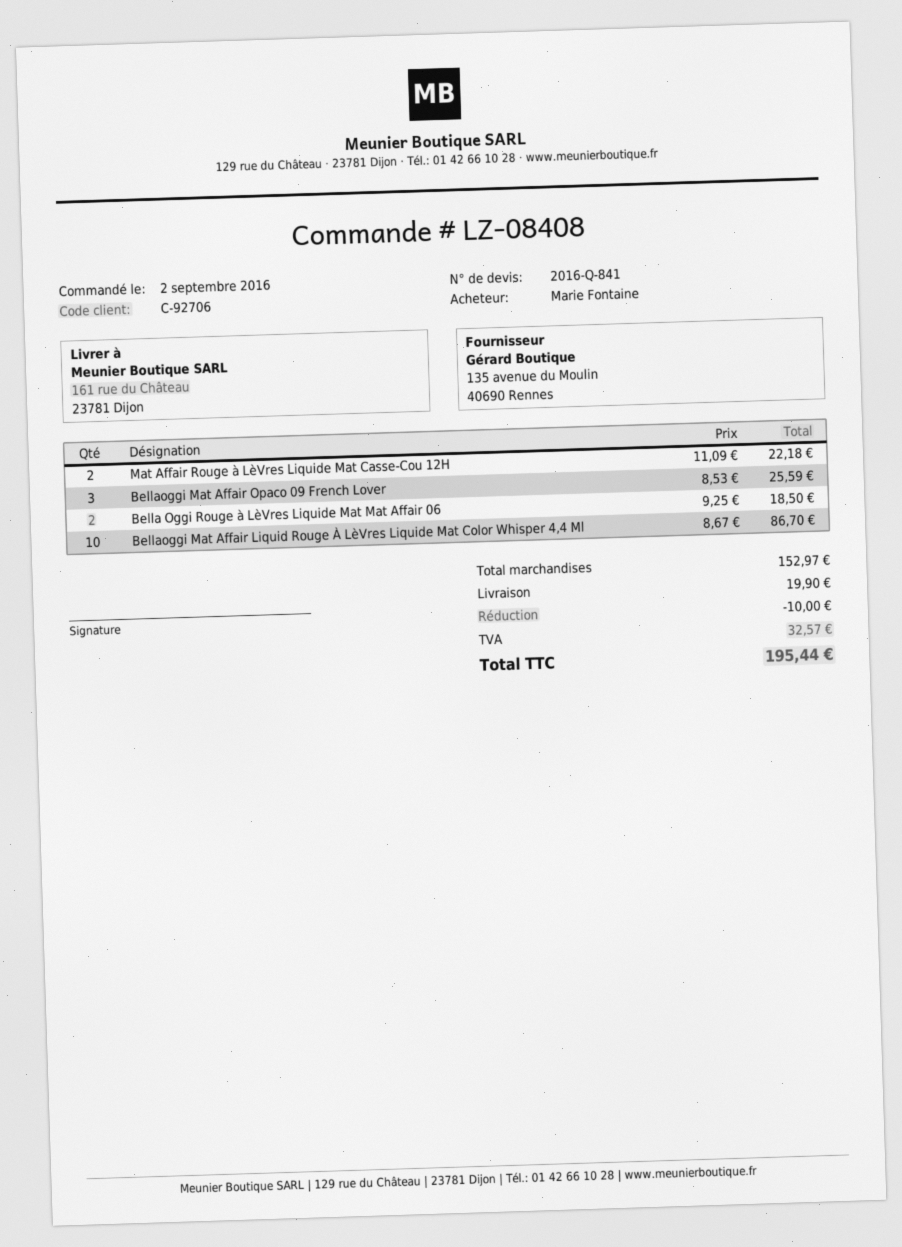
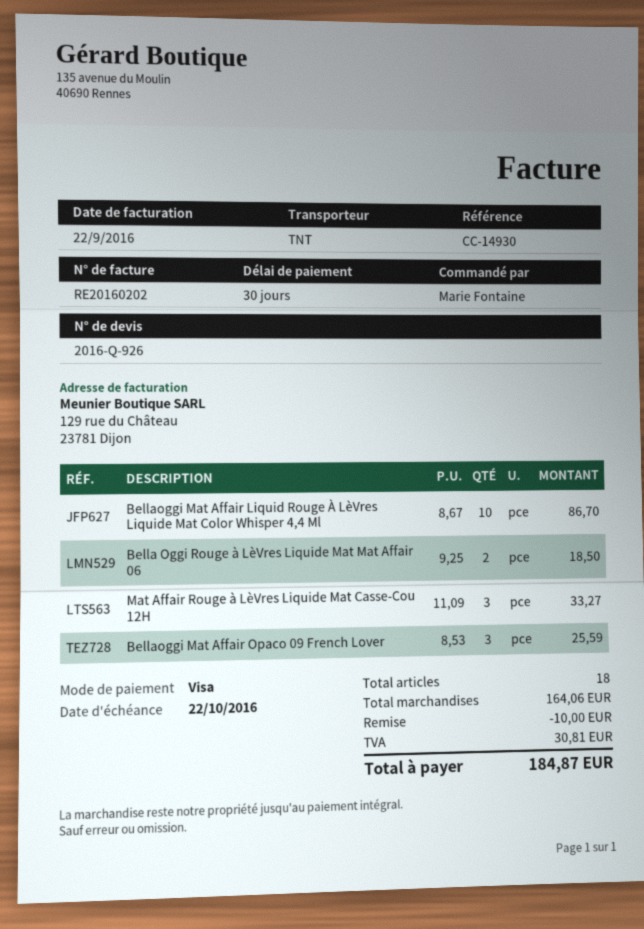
quote number: 2016-Q-841 -> 2016-Q-926
Mat Affair Rouge à LèVres Liquide Mat Casse-Cou 12H: 2 x 11.09 = 22.18 -> 3 x 11.09 = 33.27
subtotal: 152.97 -> 164.06
shipping: 19.90 -> none
tax: 32.57 -> 30.81
total: 195.44 -> 184.87

